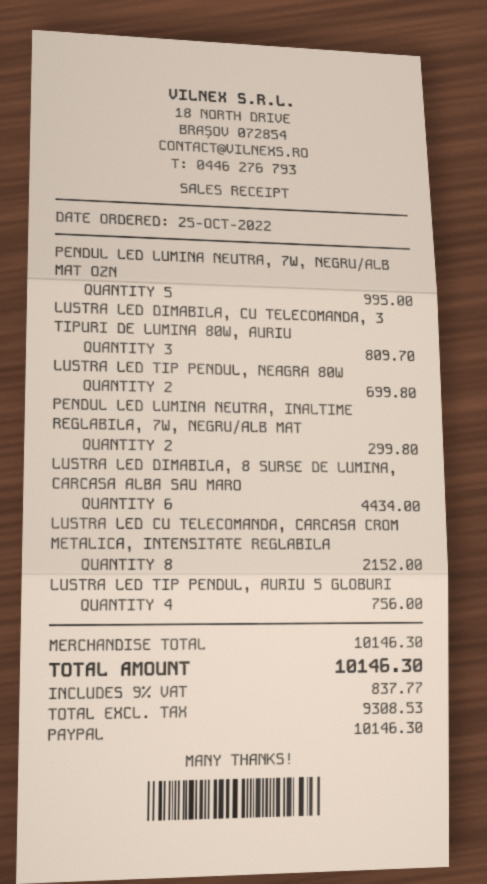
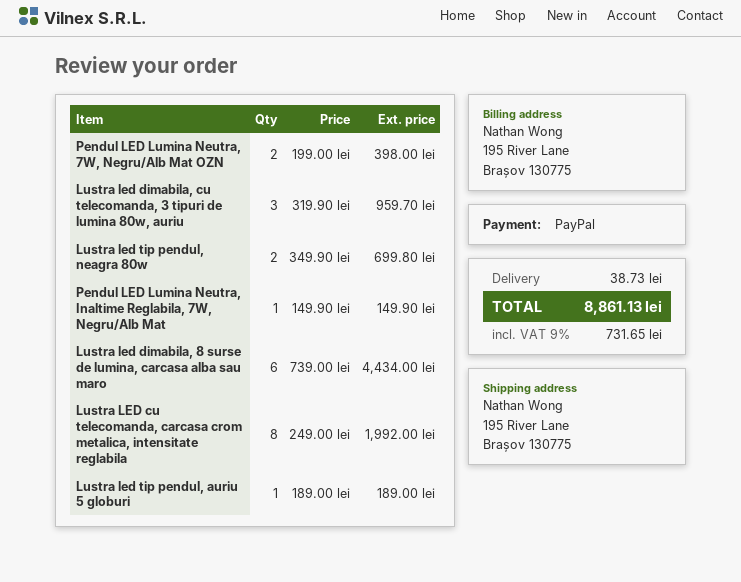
PENDUL LED LUMINA NEUTRA, 7W, NEGRU/ALB MAT OZN: 5 for 995.00 -> 2 for 398.00
LUSTRA LED DIMABILA, CU TELECOMANDA, 3 TIPURI DE LUMINA 80W, AURIU: 3 for 809.70 -> 3 for 959.70
PENDUL LED LUMINA NEUTRA, INALTIME REGLABILA, 7W, NEGRU/ALB MAT: 2 for 299.80 -> 1 for 149.90
LUSTRA LED CU TELECOMANDA, CARCASA CROM METALICA, INTENSITATE REGLABILA: 8 for 2152.00 -> 8 for 1992.00
LUSTRA LED TIP PENDUL, AURIU 5 GLOBURI: 4 for 756.00 -> 1 for 189.00
shipping: none -> 38.73
tax: 9% = 837.77 -> 9% = 731.65
total: 10146.30 -> 8861.13

